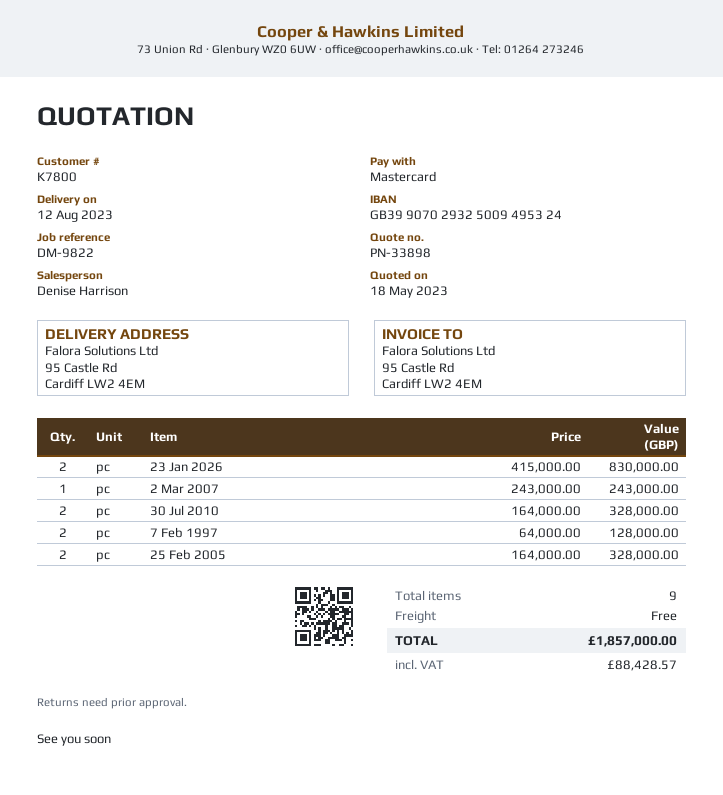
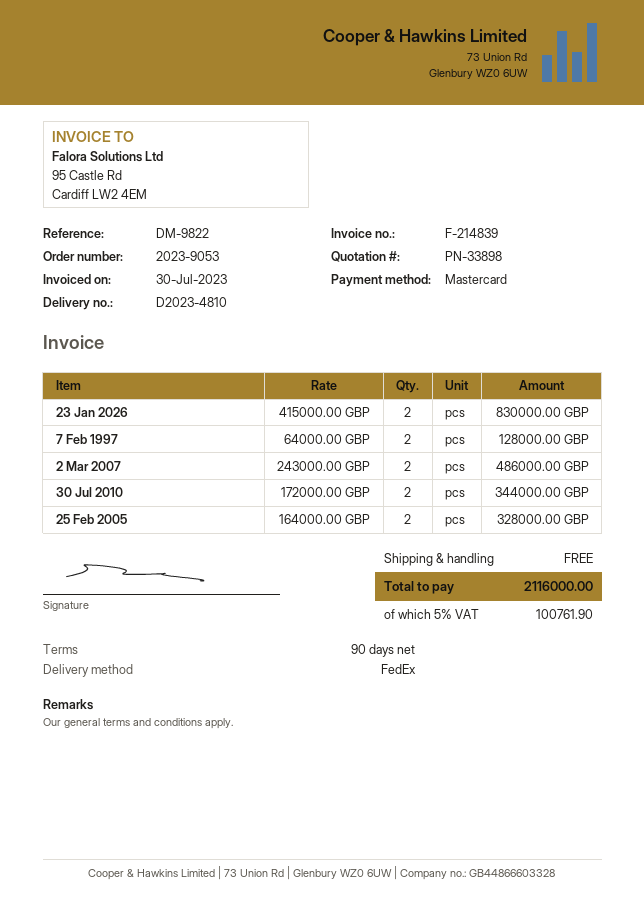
2 Mar 2007: 1 x 243000.00 = 243000.00 -> 2 x 243000.00 = 486000.00
30 Jul 2010: 2 x 164000.00 = 328000.00 -> 2 x 172000.00 = 344000.00
tax: 88428.57 -> 100761.90
total: 1857000.00 -> 2116000.00

